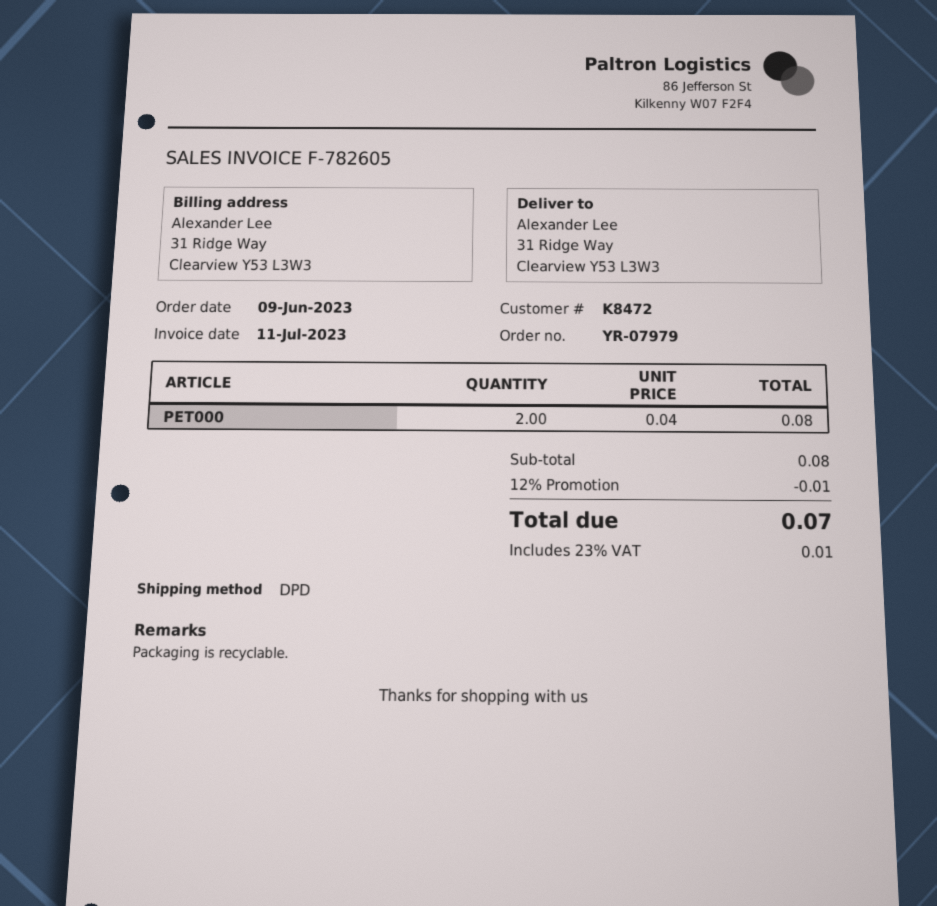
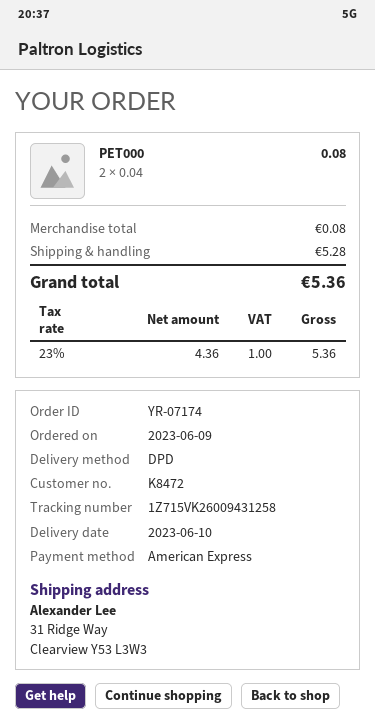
order number: YR-07979 -> YR-07174
discount: 12% = 0.01 -> none
shipping: none -> 5.28
tax: 23% = 0.01 -> 23% = 1.00
total: 0.07 -> 5.36

